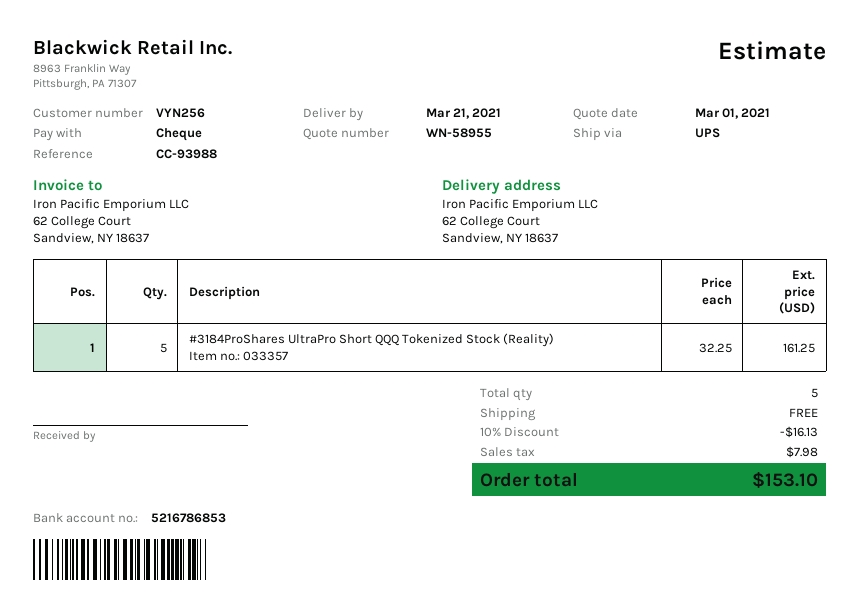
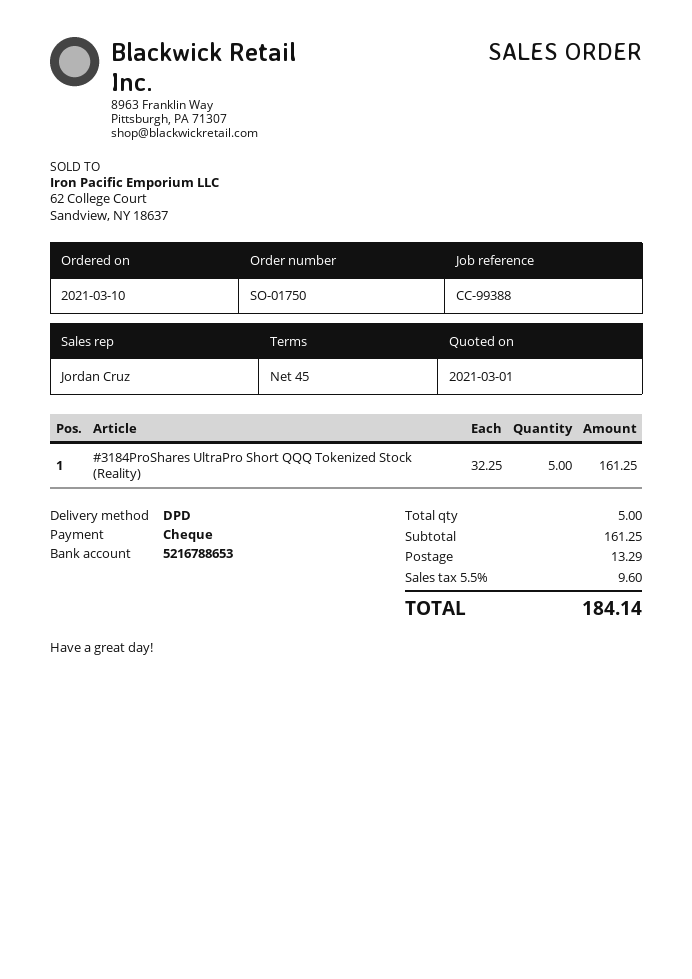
reference: CC-93988 -> CC-99388
bank account: 5216786853 -> 5216788653
shipping method: UPS -> DPD
discount: 10% = 16.13 -> none
shipping: 0.00 -> 13.29
tax: 7.98 -> 9.60
total: 153.10 -> 184.14

